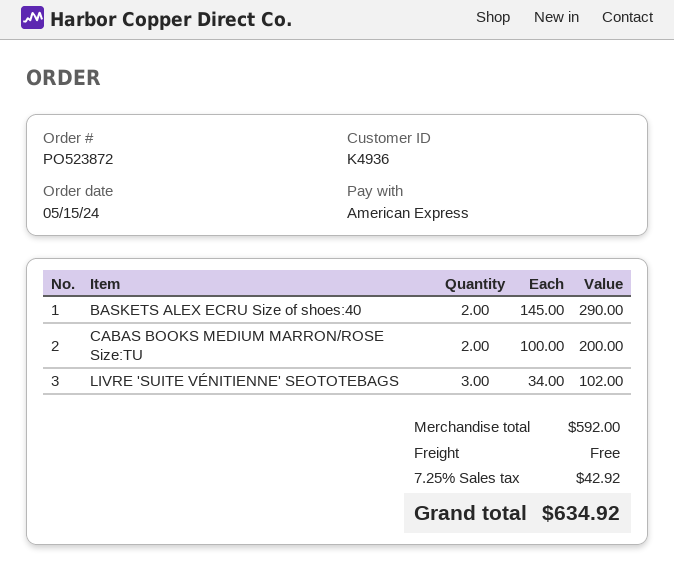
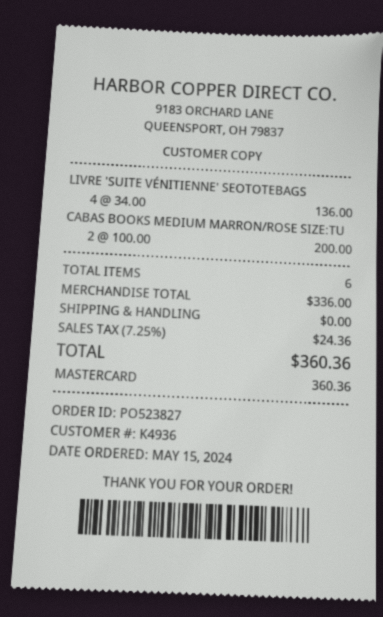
order number: PO523872 -> PO523827
payment method: American Express -> Mastercard
BASKETS ALEX ECRU Size of shoes:40: 2 x 145.00 = 290.00 -> none
LIVRE 'SUITE VÉNITIENNE' SEOTOTEBAGS: 3 x 34.00 = 102.00 -> 4 x 34.00 = 136.00
subtotal: 592.00 -> 336.00
tax: 7.25% = 42.92 -> 7.25% = 24.36
total: 634.92 -> 360.36

